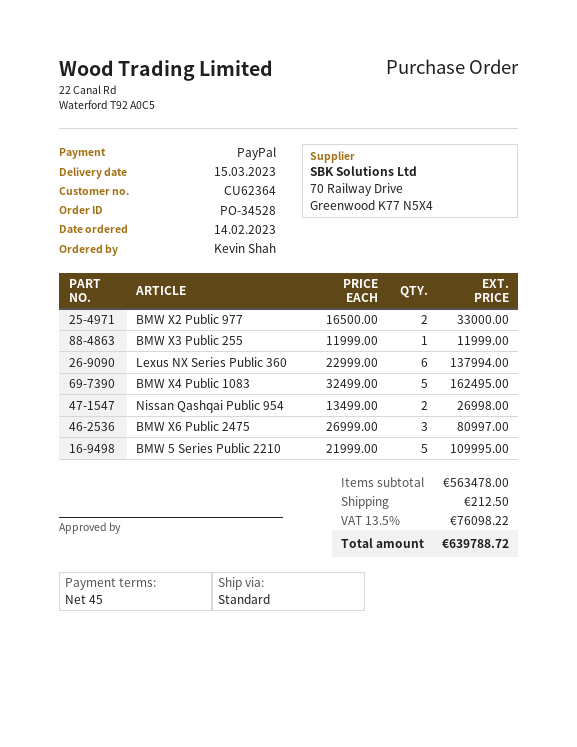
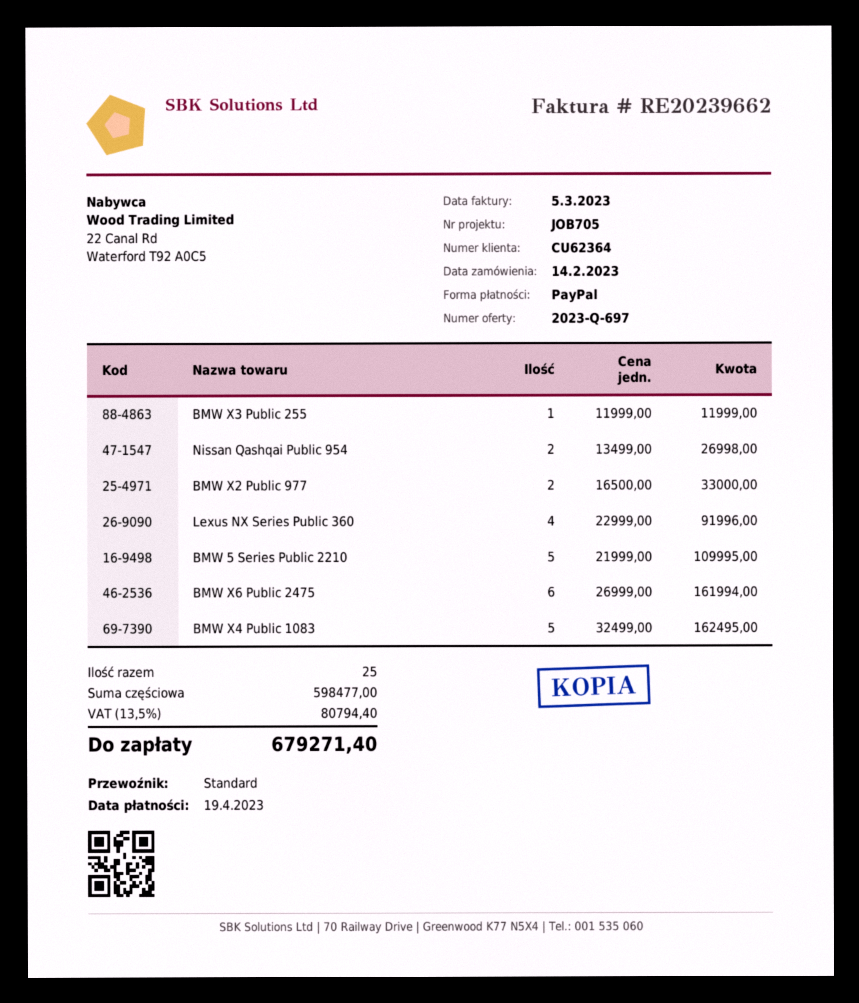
Lexus NX Series Public 360: 6 x 22999.00 = 137994.00 -> 4 x 22999.00 = 91996.00
BMW X6 Public 2475: 3 x 26999.00 = 80997.00 -> 6 x 26999.00 = 161994.00
subtotal: 563478.00 -> 598477.00
shipping: 212.50 -> none
tax: 13.5% = 76098.22 -> 13.5% = 80794.40
total: 639788.72 -> 679271.40

